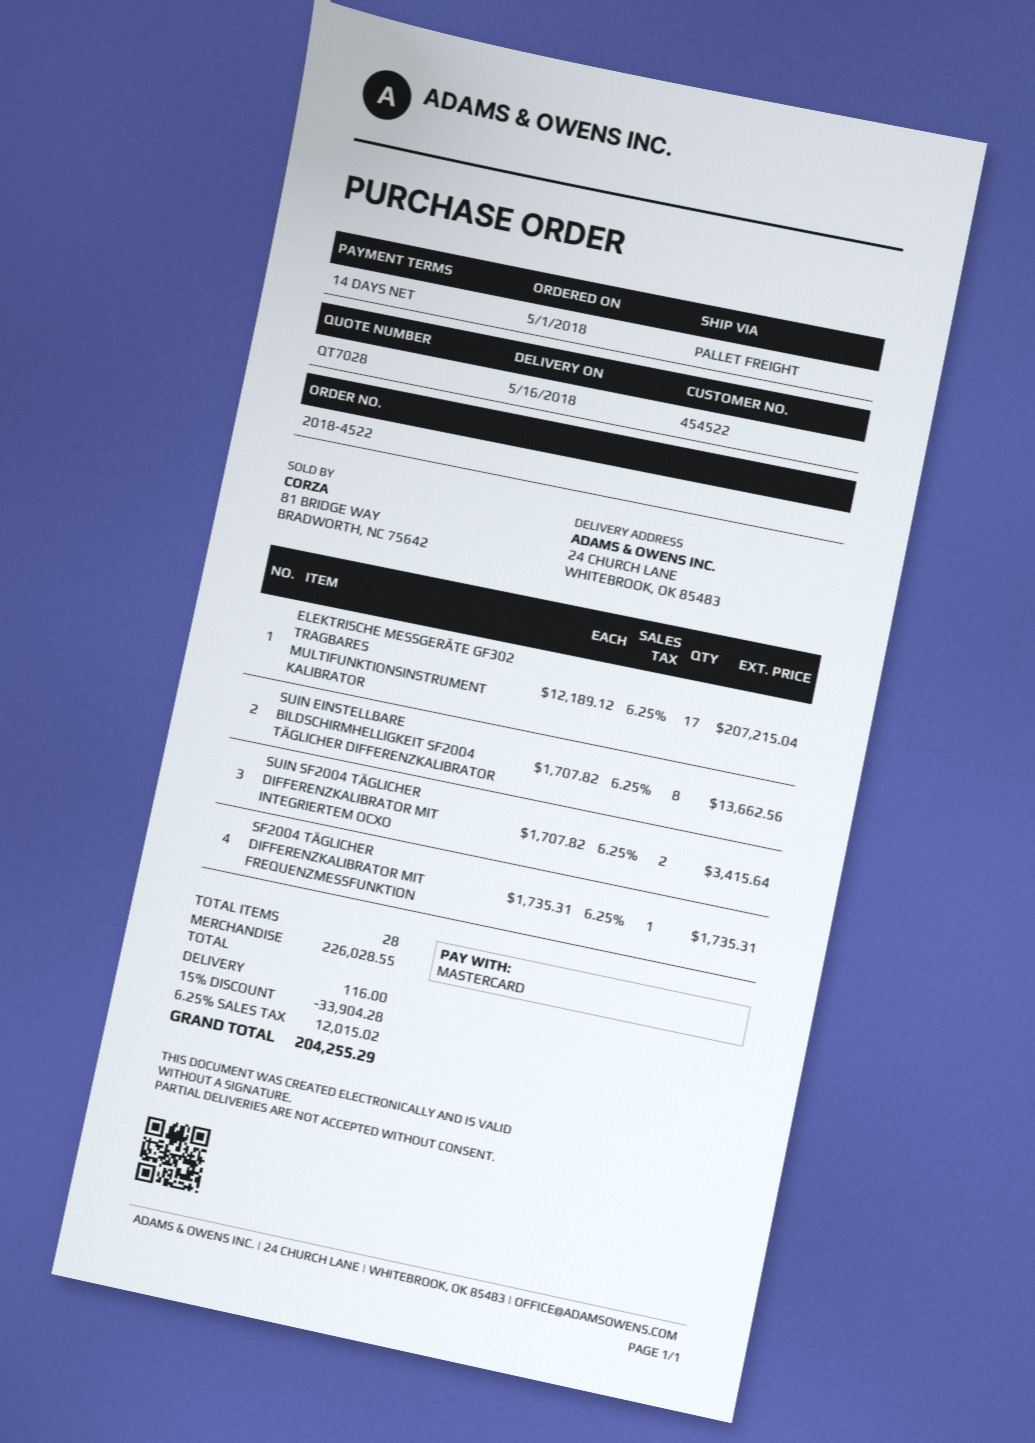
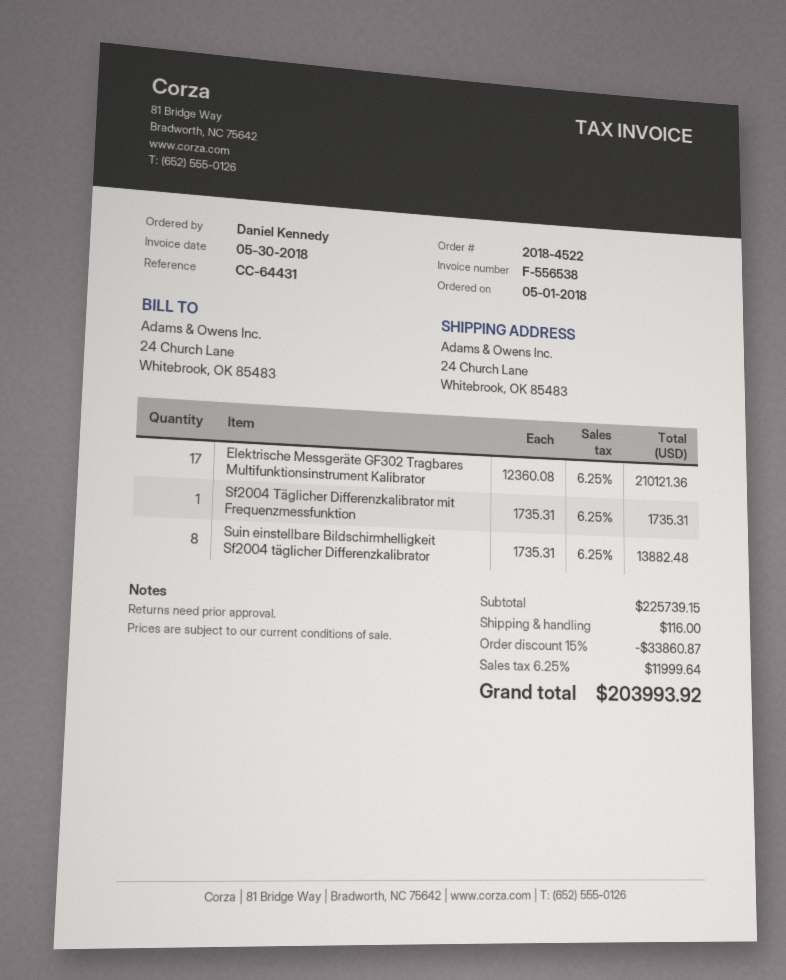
ELEKTRISCHE MESSGERÄTE GF302 TRAGBARES MULTIFUNKTIONSINSTRUMENT KALIBRATOR: 17 x 12189.12 = 207215.04 -> 17 x 12360.08 = 210121.36
SUIN EINSTELLBARE BILDSCHIRMHELLIGKEIT SF2004 TÄGLICHER DIFFERENZKALIBRATOR: 8 x 1707.82 = 13662.56 -> 8 x 1735.31 = 13882.48
SUIN SF2004 TÄGLICHER DIFFERENZKALIBRATOR MIT INTEGRIERTEM OCXO: 2 x 1707.82 = 3415.64 -> none
subtotal: 226028.55 -> 225739.15
discount: 15% = 33904.28 -> 15% = 33860.87
tax: 6.25% = 12015.02 -> 6.25% = 11999.64
total: 204255.29 -> 203993.92

